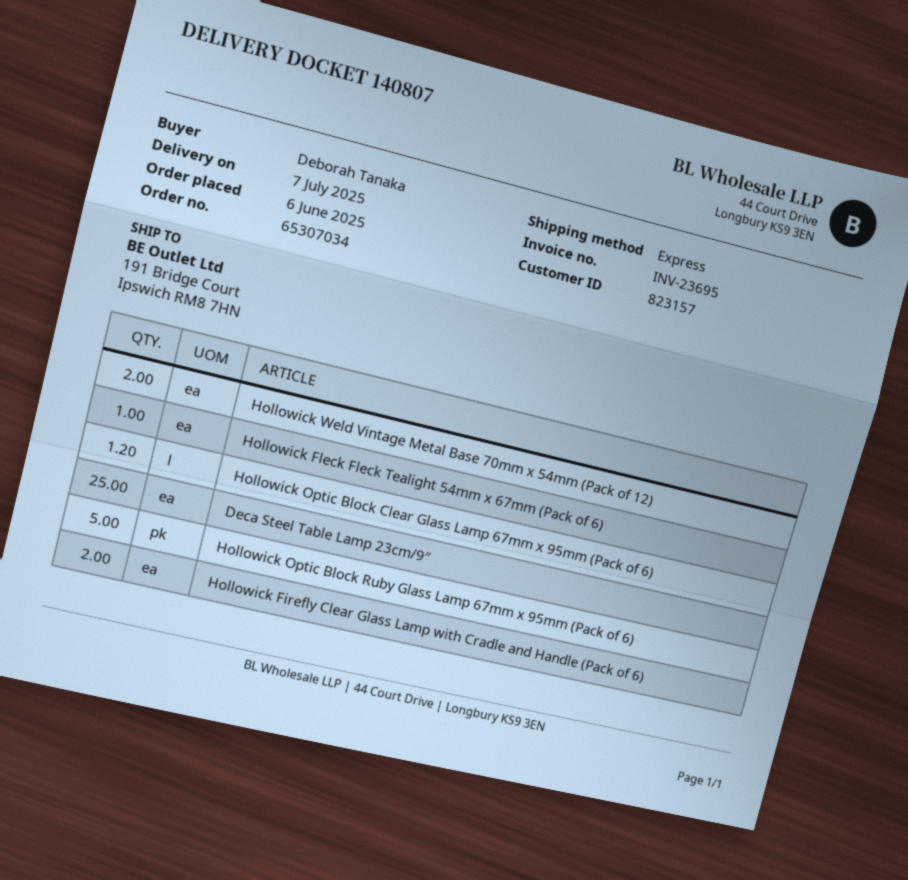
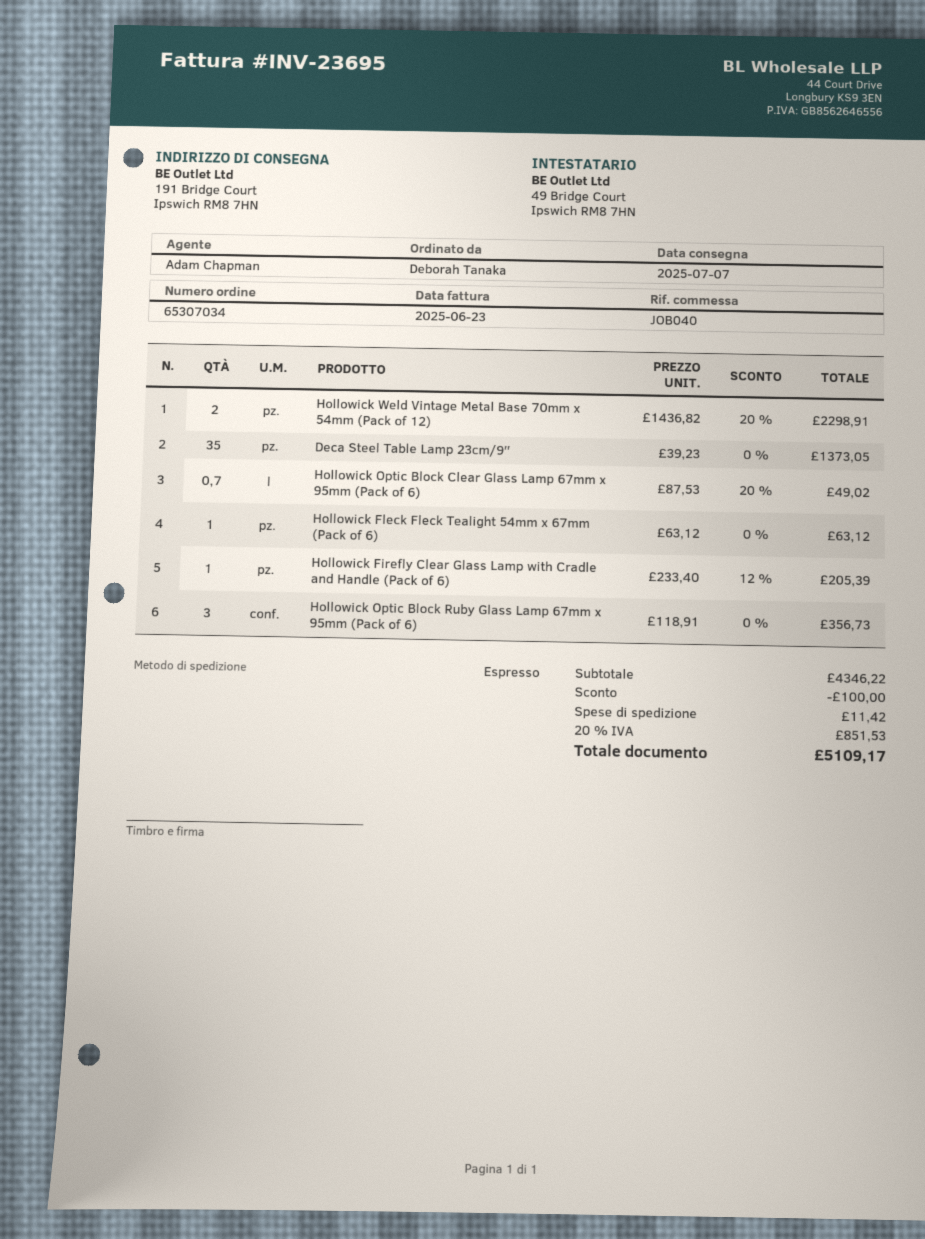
Hollowick Optic Block Clear Glass Lamp 67mm x 95mm (Pack of 6): 1.2 -> 0.7
Deca Steel Table Lamp 23cm/9″: 25 -> 35
Hollowick Optic Block Ruby Glass Lamp 67mm x 95mm (Pack of 6): 5 -> 3
Hollowick Firefly Clear Glass Lamp with Cradle and Handle (Pack of 6): 2 -> 1

